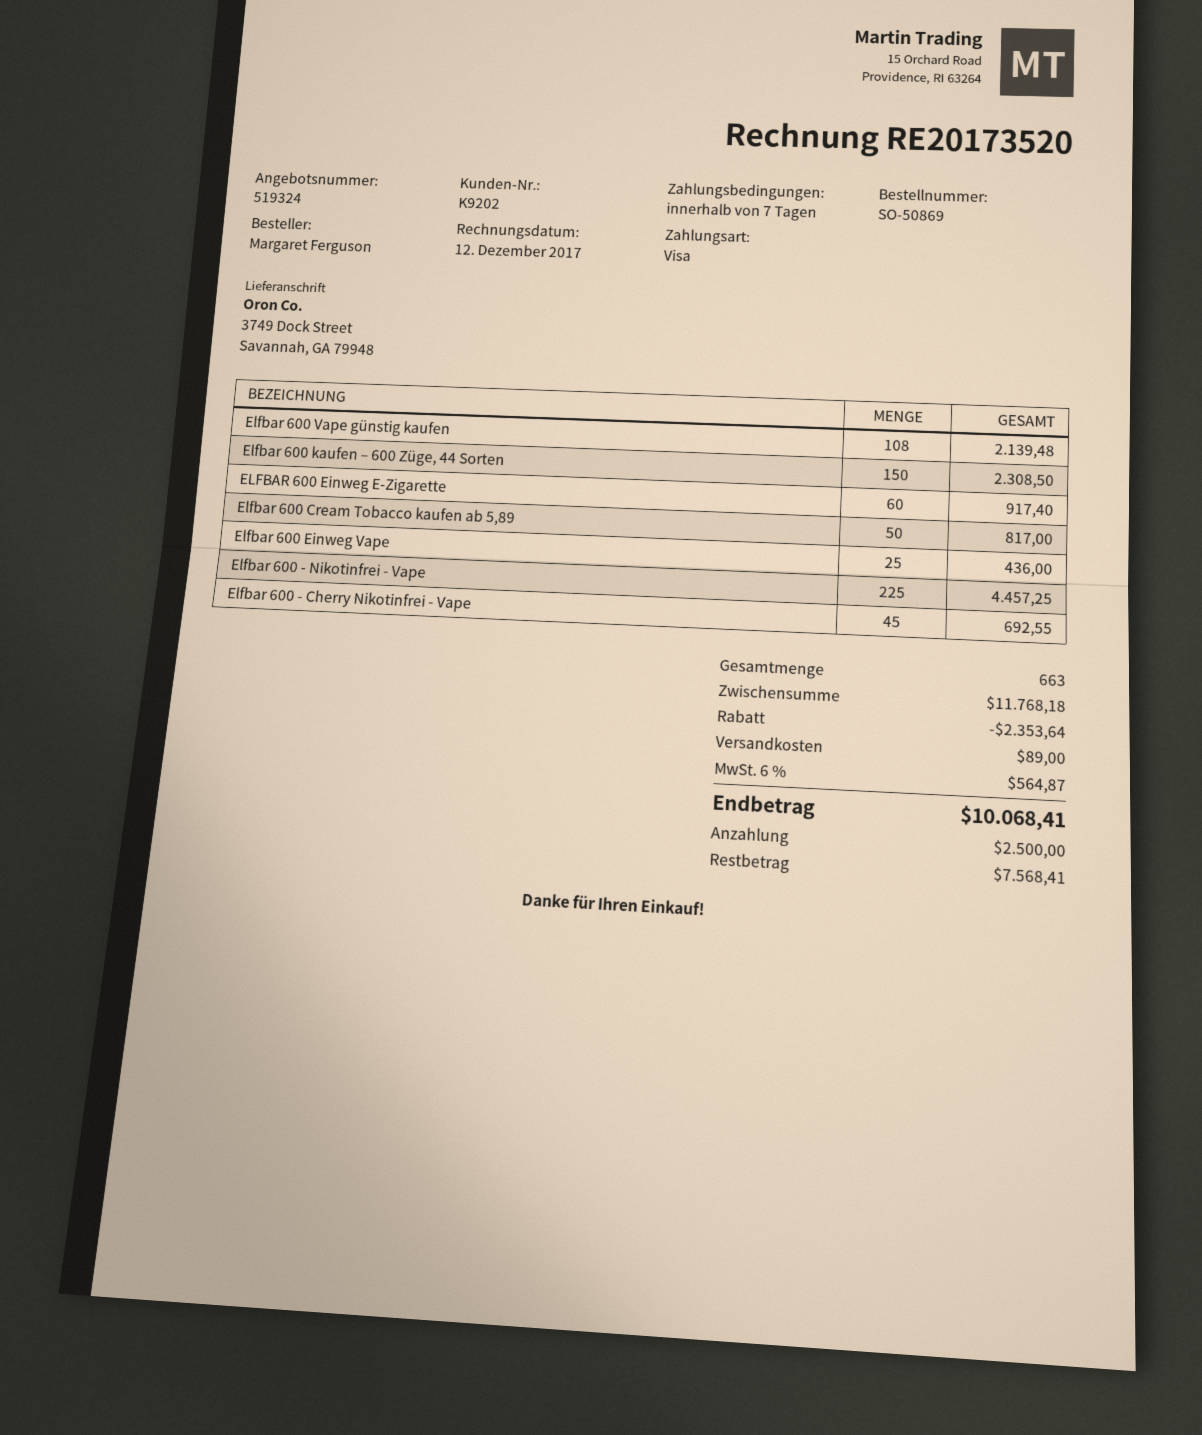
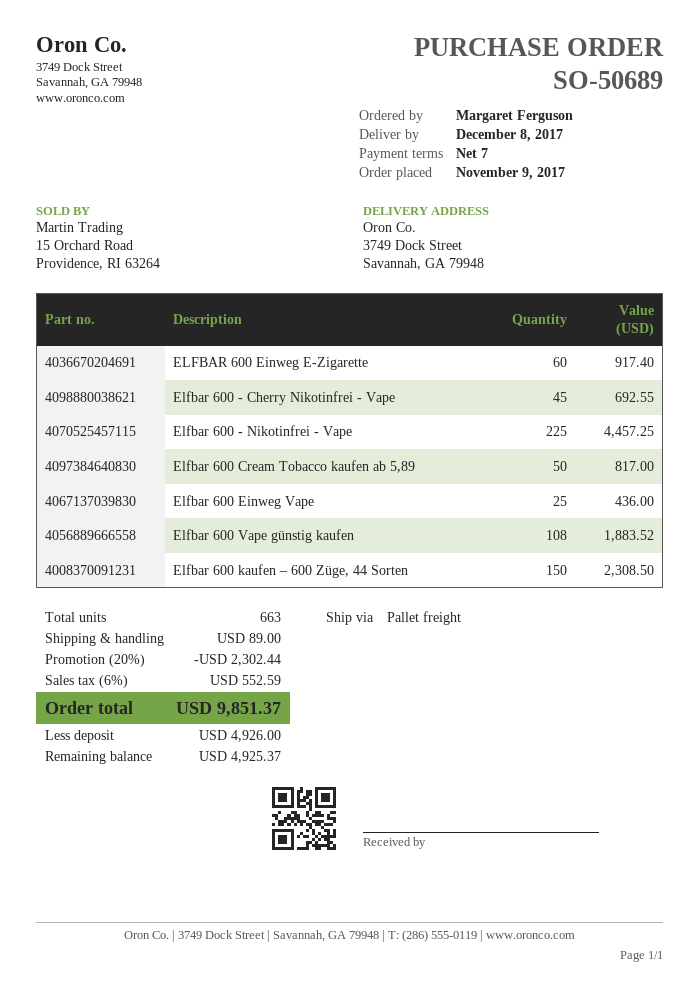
order number: SO-50869 -> SO-50689
Elfbar 600 Vape günstig kaufen: 108 for 2139.48 -> 108 for 1883.52
discount: 2353.64 -> 2302.44
tax: 6% = 564.87 -> 6% = 552.59
total: 10068.41 -> 9851.37
deposit: 2500.00 -> 4926.00
balance: 7568.41 -> 4925.37

